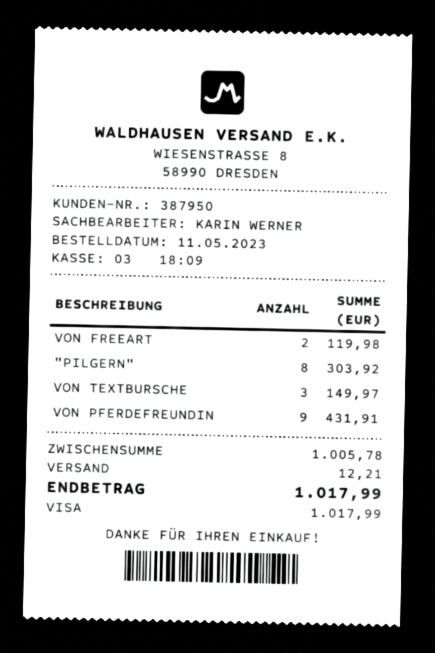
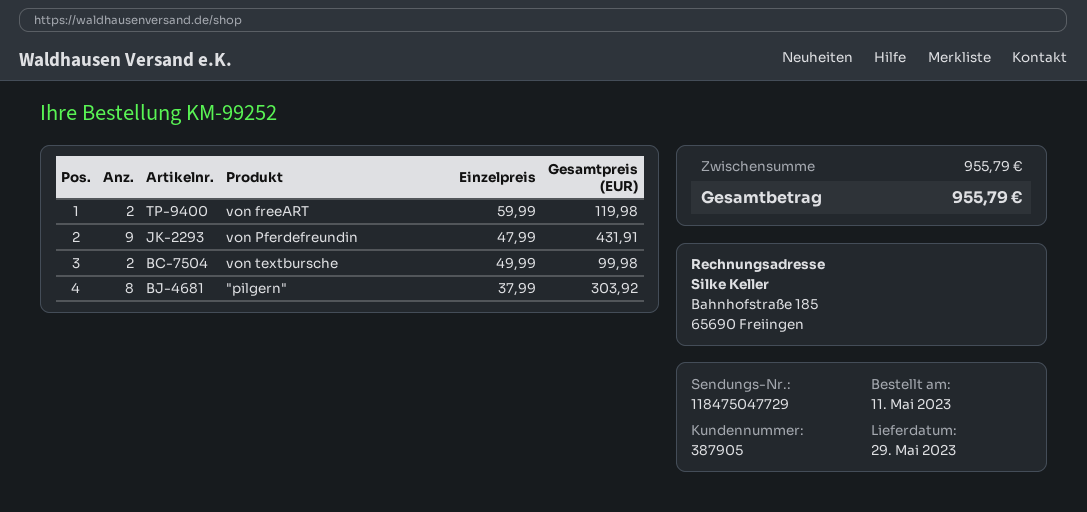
customer number: 387950 -> 387905
VON TEXTBURSCHE: 3 for 149.97 -> 2 for 99.98
subtotal: 1005.78 -> 955.79
shipping: 12.21 -> none
total: 1017.99 -> 955.79

